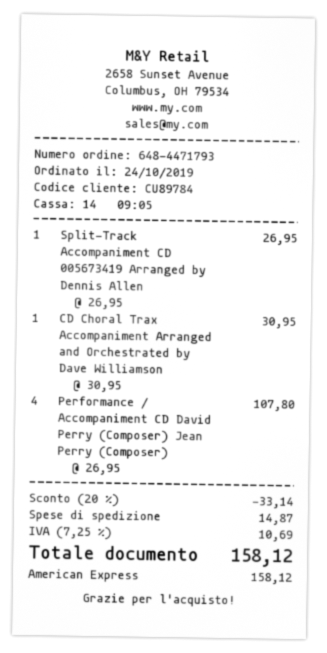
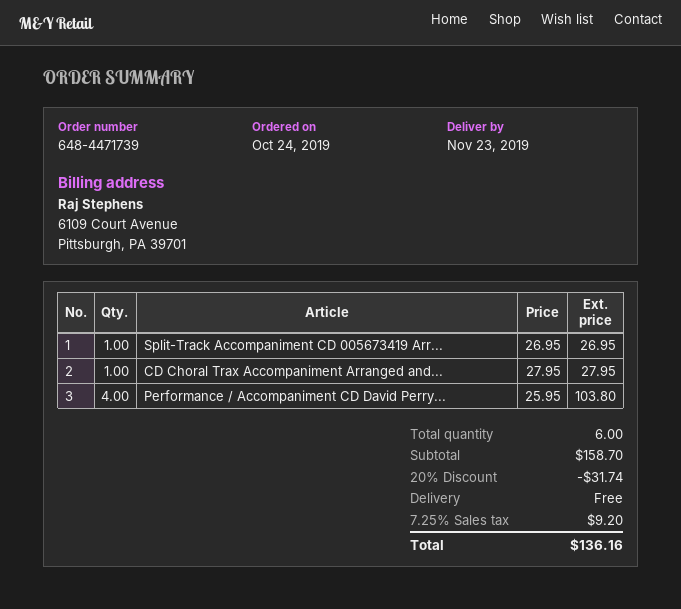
order number: 648-4471793 -> 648-4471739
CD Choral Trax Accompaniment Arranged and Orchestrated by Dave Williamson: 1 x 30.95 = 30.95 -> 1 x 27.95 = 27.95
Performance / Accompaniment CD David Perry (Composer) Jean Perry (Composer): 4 x 26.95 = 107.80 -> 4 x 25.95 = 103.80
discount: 20% = 33.14 -> 20% = 31.74
shipping: 14.87 -> 0.00
tax: 7.25% = 10.69 -> 7.25% = 9.20
total: 158.12 -> 136.16

